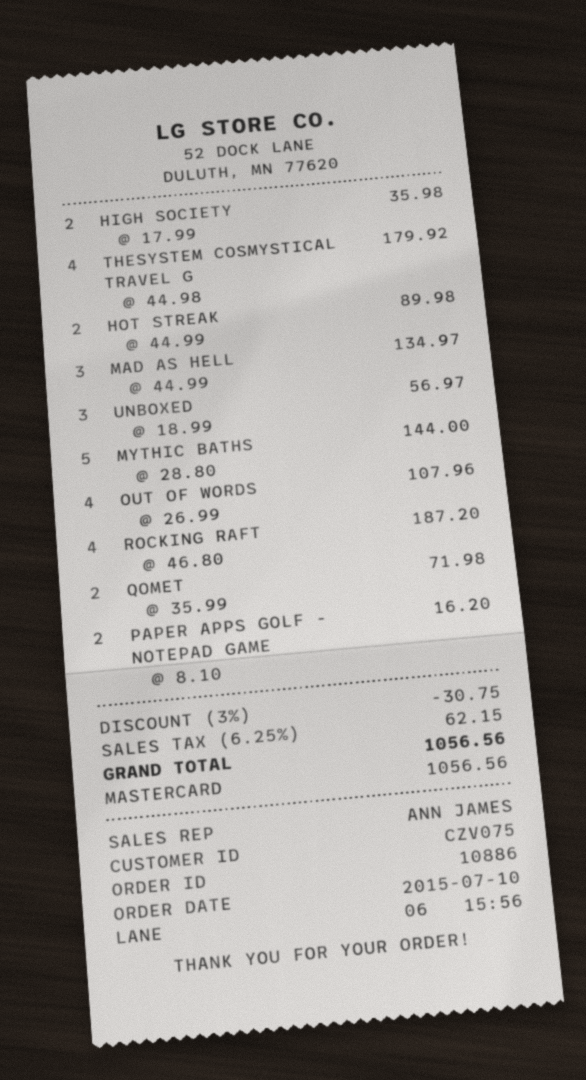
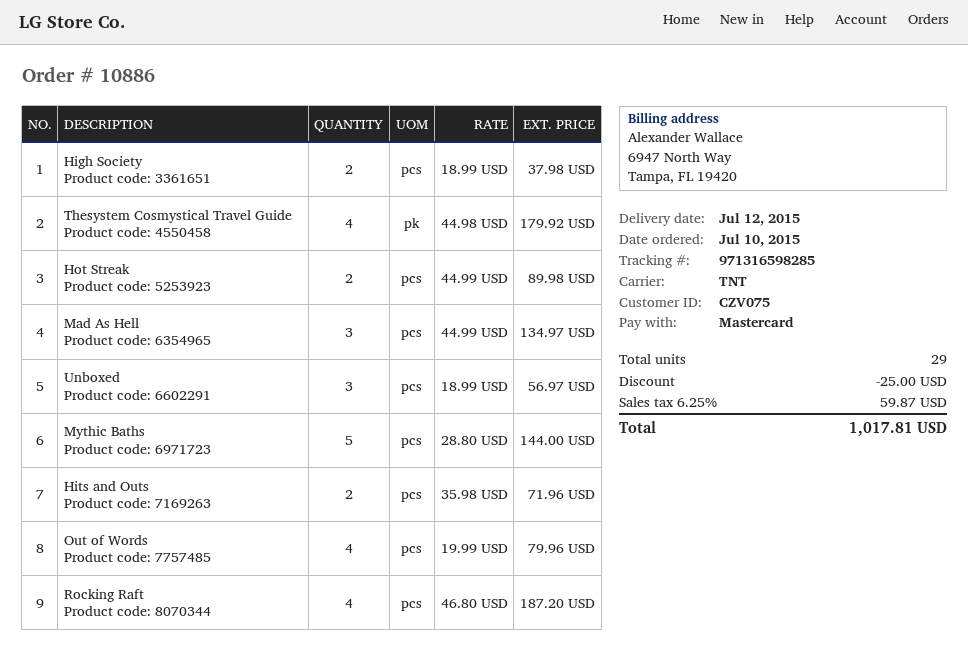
HIGH SOCIETY: 2 x 17.99 = 35.98 -> 2 x 18.99 = 37.98
OUT OF WORDS: 4 x 26.99 = 107.96 -> 4 x 19.99 = 79.96
QOMET: 2 x 35.99 = 71.98 -> none
PAPER APPS GOLF - NOTEPAD GAME: 2 x 8.10 = 16.20 -> none
Hits and Outs: none -> 2 x 35.98 = 71.96
discount: 30.75 -> 25.00
tax: 6.25% = 62.15 -> 6.25% = 59.87
total: 1056.56 -> 1017.81

